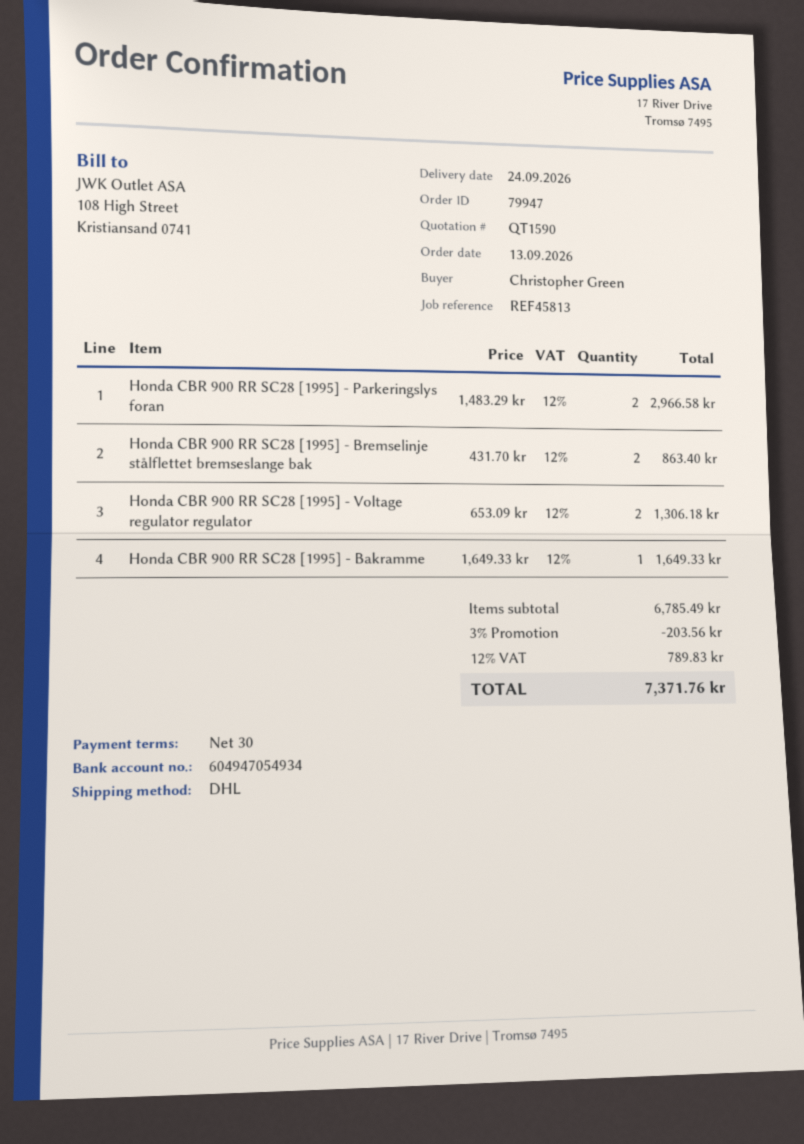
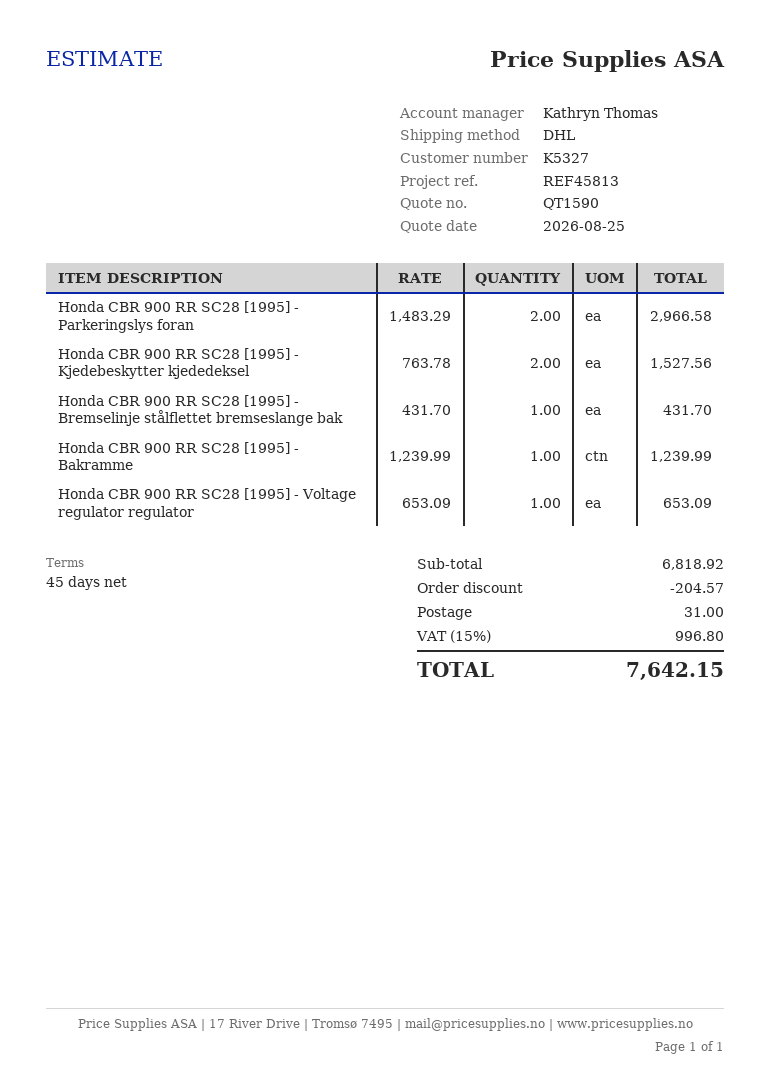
payment terms: 30 days -> 45 days
Honda CBR 900 RR SC28 [1995] - Bremselinje stålflettet bremseslange bak: 2 x 431.70 = 863.40 -> 1 x 431.70 = 431.70
Honda CBR 900 RR SC28 [1995] - Voltage regulator regulator: 2 x 653.09 = 1306.18 -> 1 x 653.09 = 653.09
Honda CBR 900 RR SC28 [1995] - Bakramme: 1 x 1649.33 = 1649.33 -> 1 x 1239.99 = 1239.99
Honda CBR 900 RR SC28 [1995] - Kjedebeskytter kjededeksel: none -> 2 x 763.78 = 1527.56
subtotal: 6785.49 -> 6818.92
discount: 203.56 -> 204.57
shipping: none -> 31.00
tax: 12% = 789.83 -> 15% = 996.80
total: 7371.76 -> 7642.15

